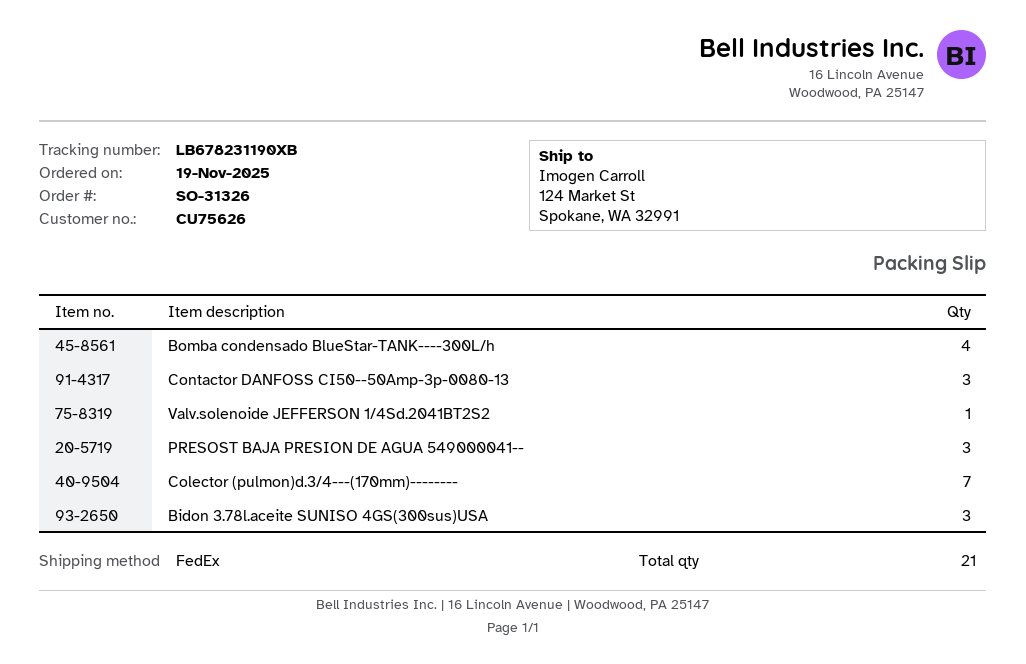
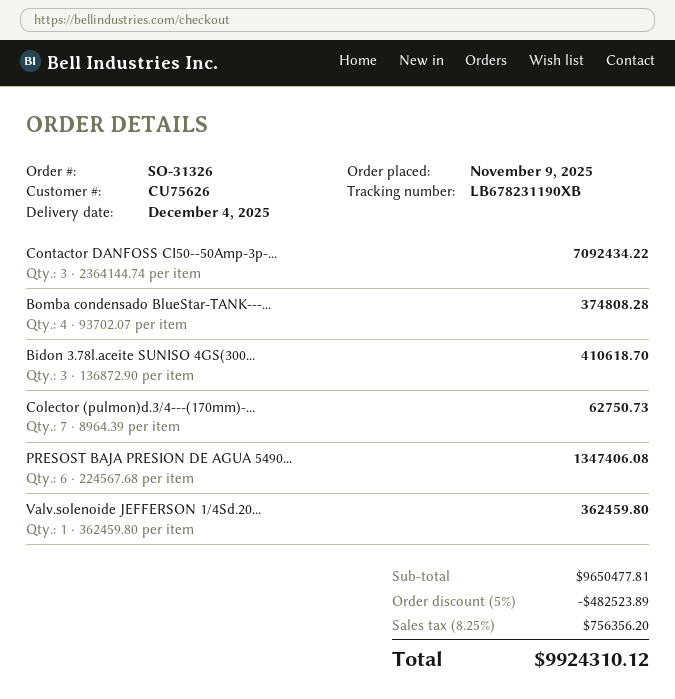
order date: 2025-11-19 -> 2025-11-09
PRESOST BAJA PRESION DE AGUA 549000041--: 3 -> 6

